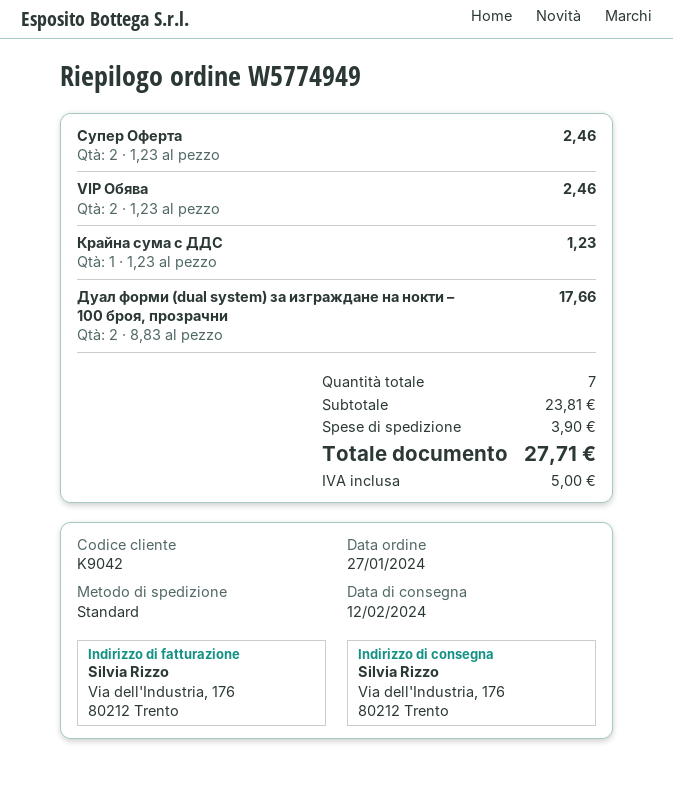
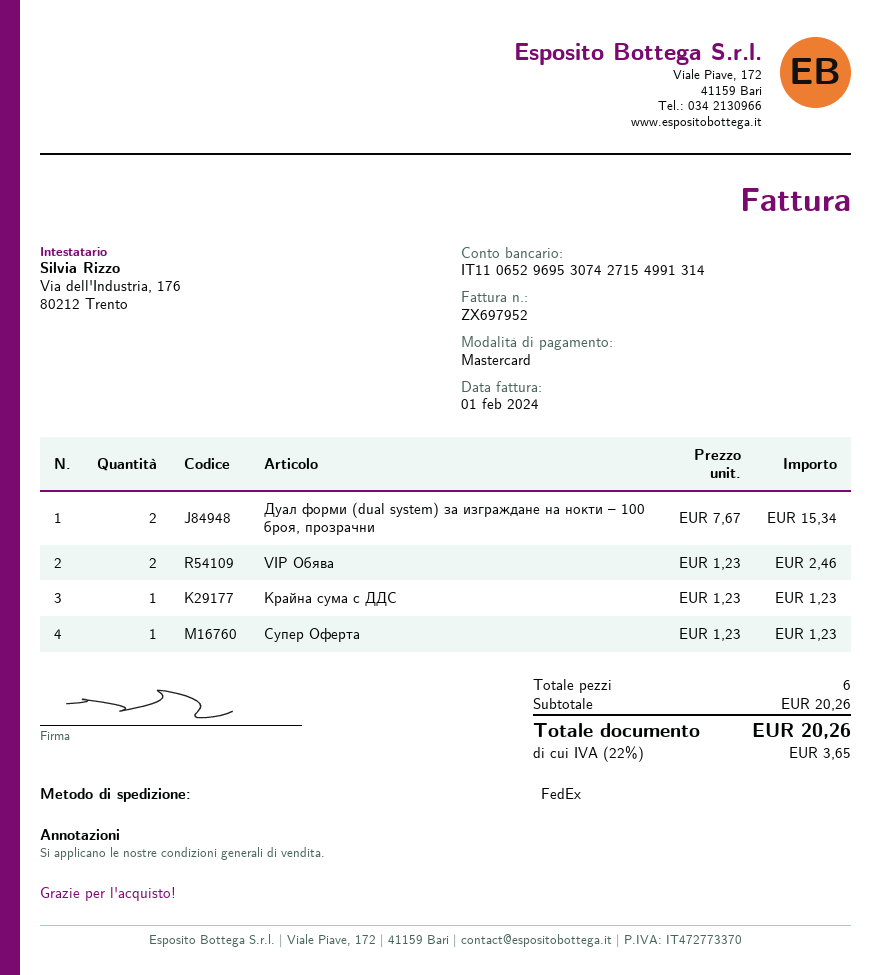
shipping method: standard -> FedEx
Супер Оферта: 2 x 1.23 = 2.46 -> 1 x 1.23 = 1.23
Дуал форми (dual system) за изграждане на нокти – 100 броя, прозрачни: 2 x 8.83 = 17.66 -> 2 x 7.67 = 15.34
total quantity: 7 -> 6
subtotal: 23.81 -> 20.26
shipping: 3.90 -> none
tax: 5.00 -> 3.65
total: 27.71 -> 20.26

